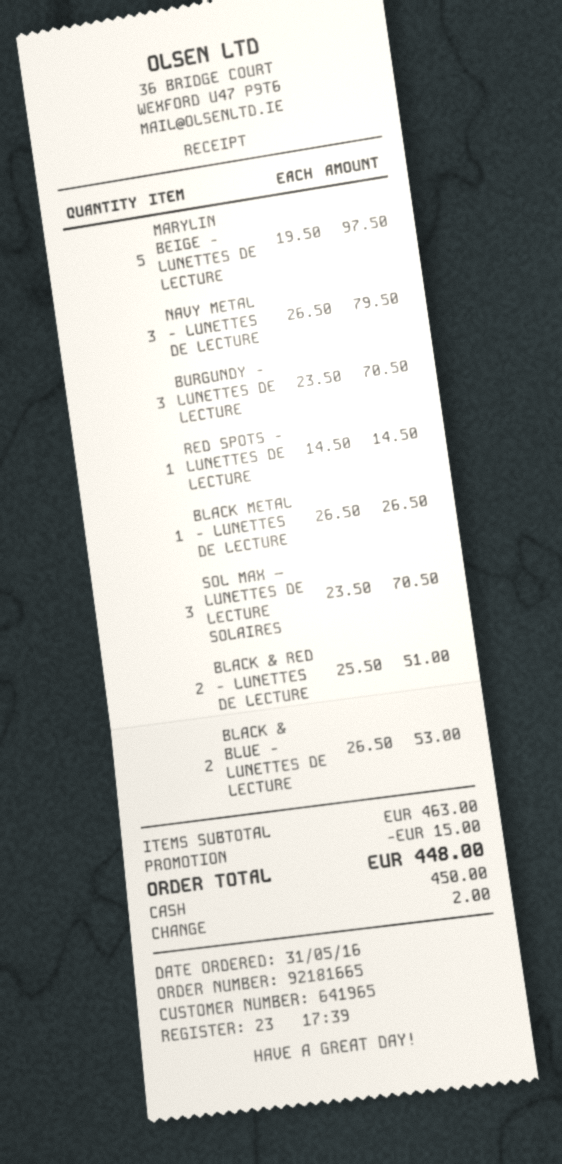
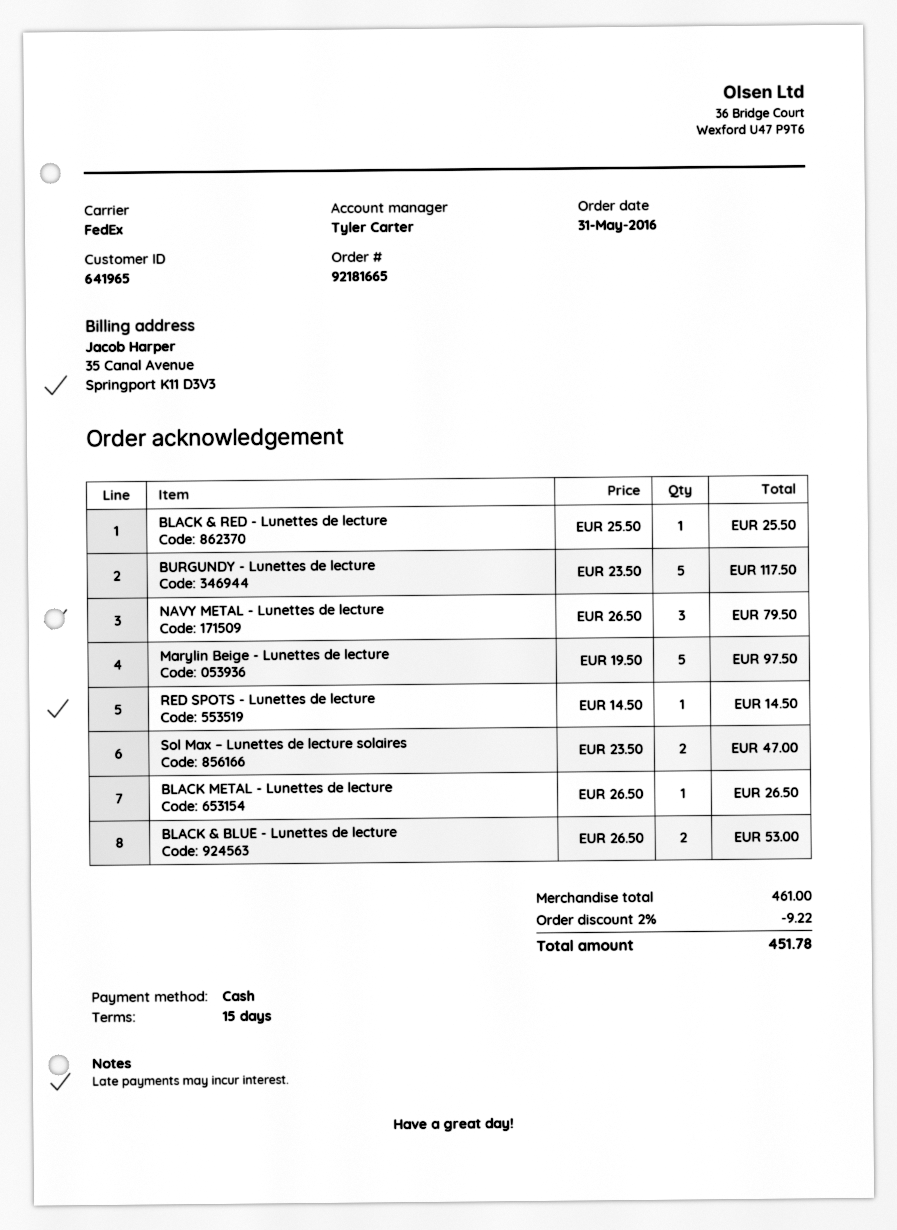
BURGUNDY - LUNETTES DE LECTURE: 3 x 23.50 = 70.50 -> 5 x 23.50 = 117.50
SOL MAX – LUNETTES DE LECTURE SOLAIRES: 3 x 23.50 = 70.50 -> 2 x 23.50 = 47.00
BLACK & RED - LUNETTES DE LECTURE: 2 x 25.50 = 51.00 -> 1 x 25.50 = 25.50
subtotal: 463.00 -> 461.00
discount: 15.00 -> 9.22
total: 448.00 -> 451.78

